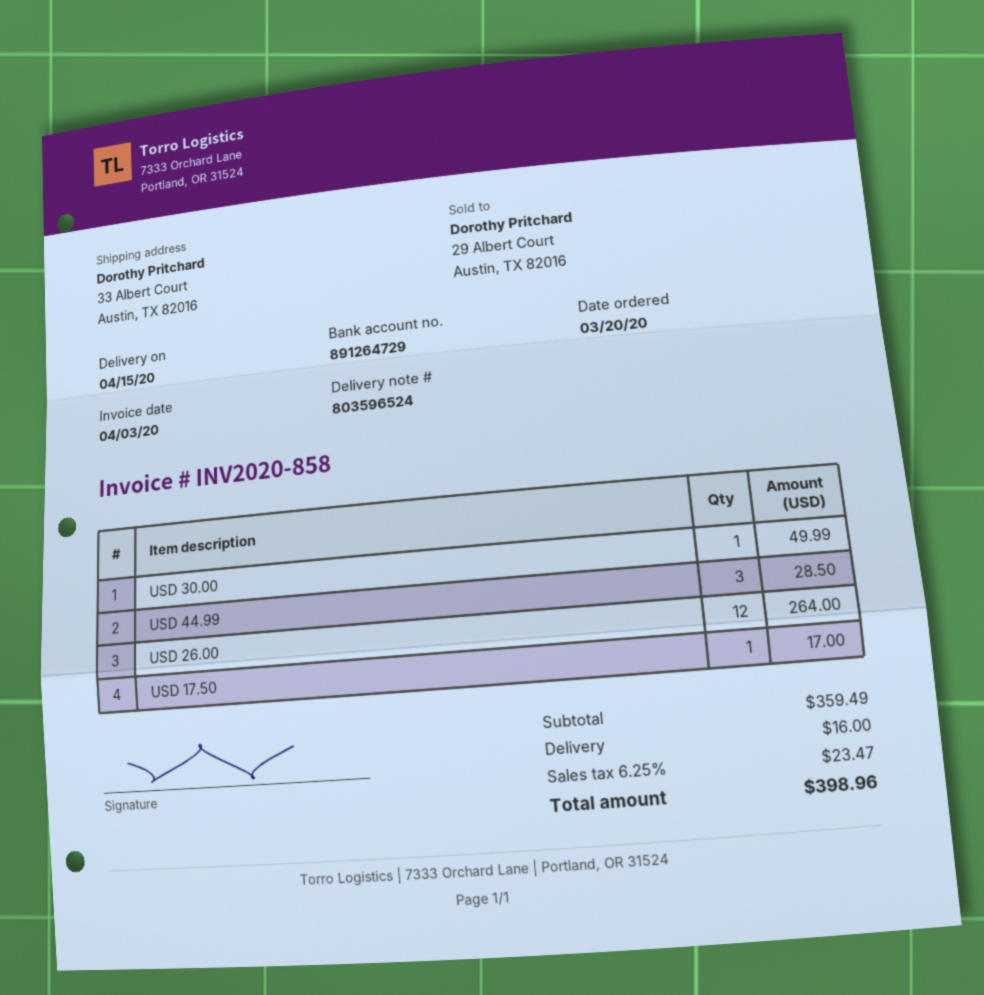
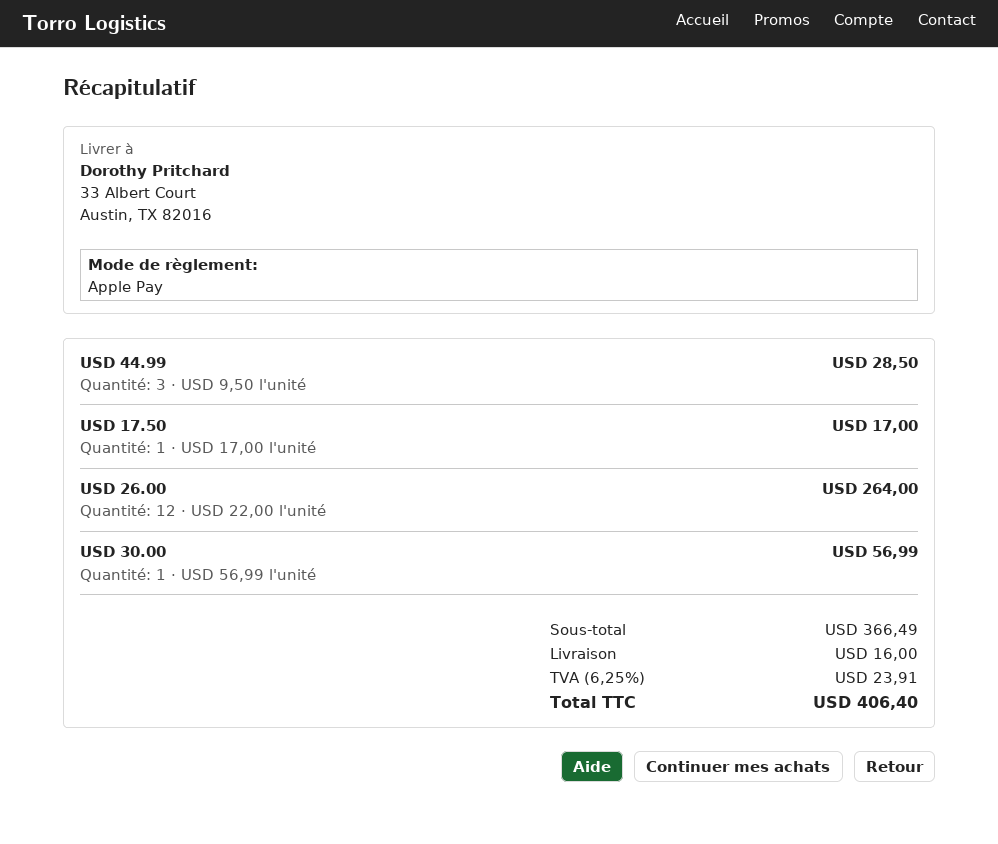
USD 30.00: 1 for 49.99 -> 1 for 56.99
subtotal: 359.49 -> 366.49
tax: 6.25% = 23.47 -> 6.25% = 23.91
total: 398.96 -> 406.40

